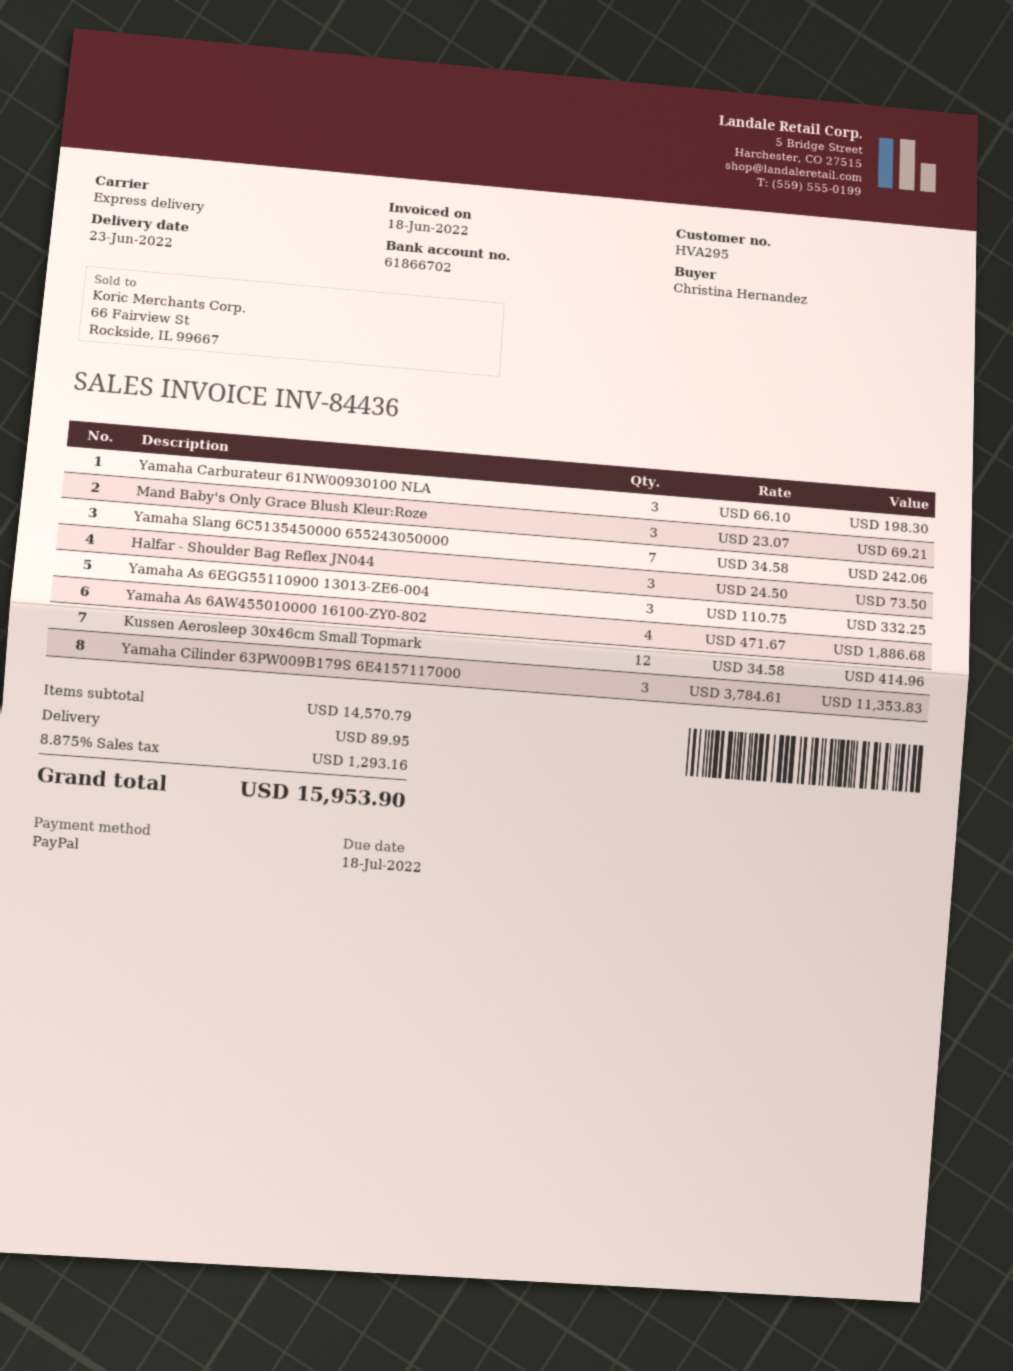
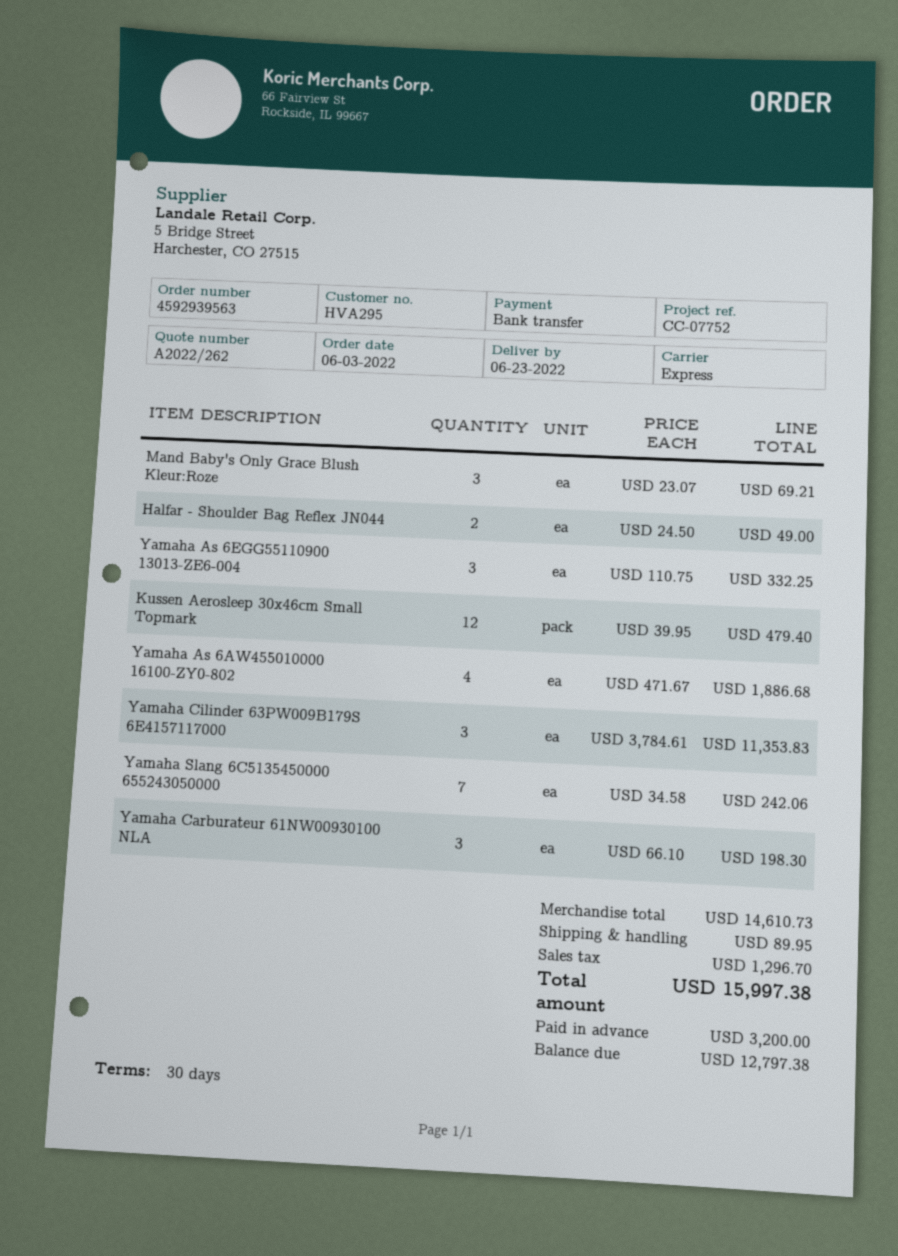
payment method: PayPal -> bank transfer
Halfar - Shoulder Bag Reflex JN044: 3 x 24.50 = 73.50 -> 2 x 24.50 = 49.00
Kussen Aerosleep 30x46cm Small Topmark: 12 x 34.58 = 414.96 -> 12 x 39.95 = 479.40
subtotal: 14570.79 -> 14610.73
tax: 1293.16 -> 1296.70
total: 15953.90 -> 15997.38

